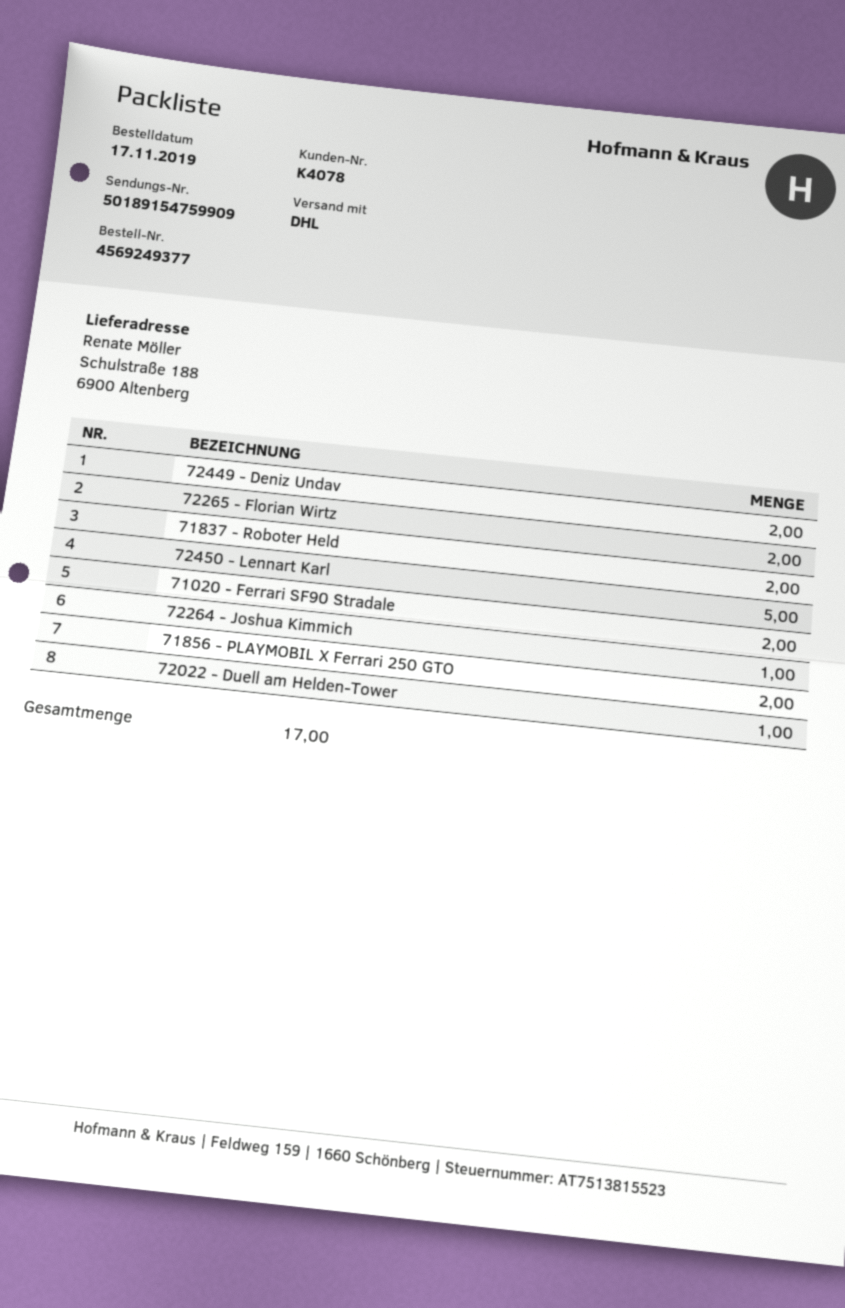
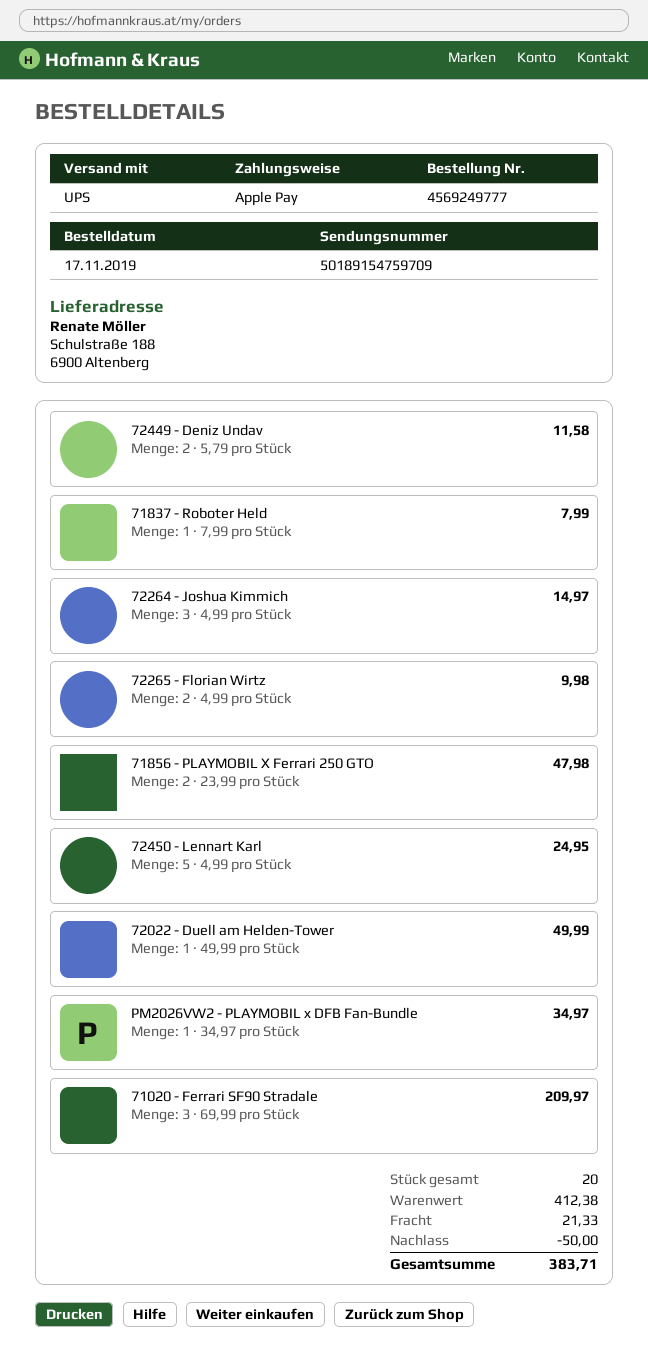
order number: 4569249377 -> 4569249777
shipping method: DHL -> UPS
tracking number: 50189154759909 -> 50189154759709
71837 - Roboter Held: 2 -> 1
71020 - Ferrari SF90 Stradale: 2 -> 3
72264 - Joshua Kimmich: 1 -> 3
PM2026VW2 - PLAYMOBIL x DFB Fan-Bundle: none -> 1
total quantity: 17 -> 20

